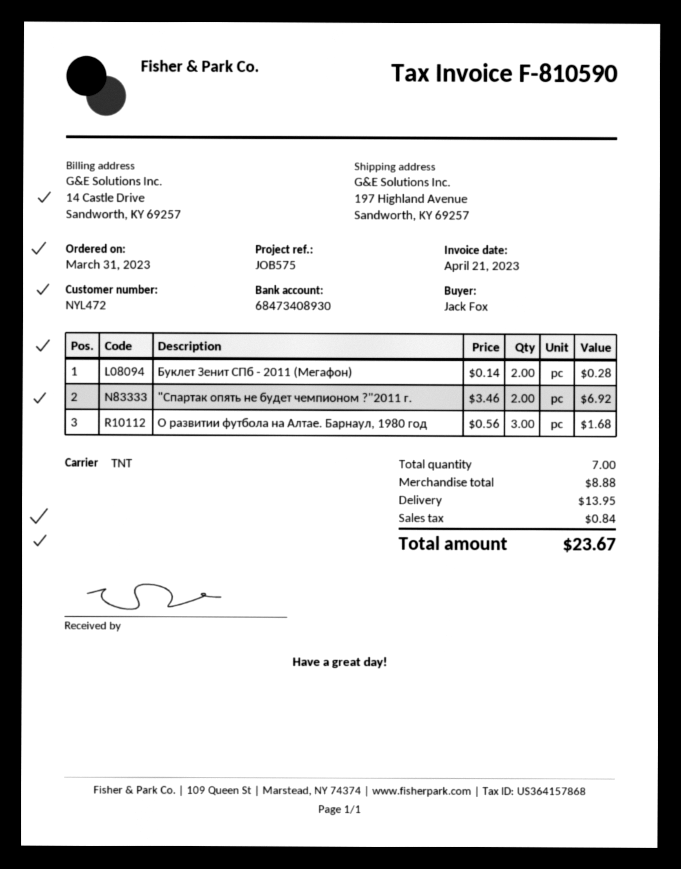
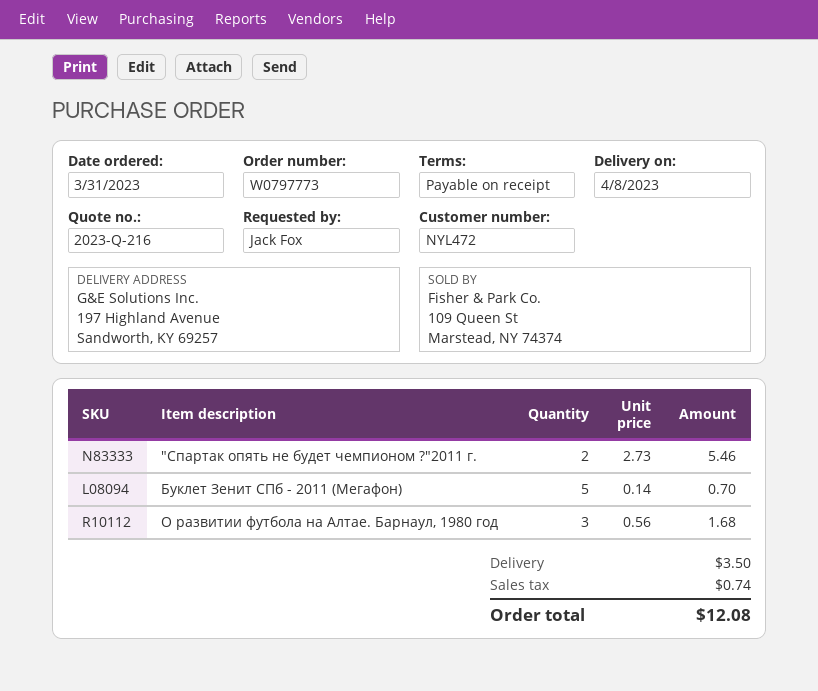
Буклет Зенит СПб - 2011 (Мегафон): 2 x 0.14 = 0.28 -> 5 x 0.14 = 0.70
"Спартак опять не будет чемпионом ?"2011 г.: 2 x 3.46 = 6.92 -> 2 x 2.73 = 5.46
shipping: 13.95 -> 3.50
tax: 0.84 -> 0.74
total: 23.67 -> 12.08

